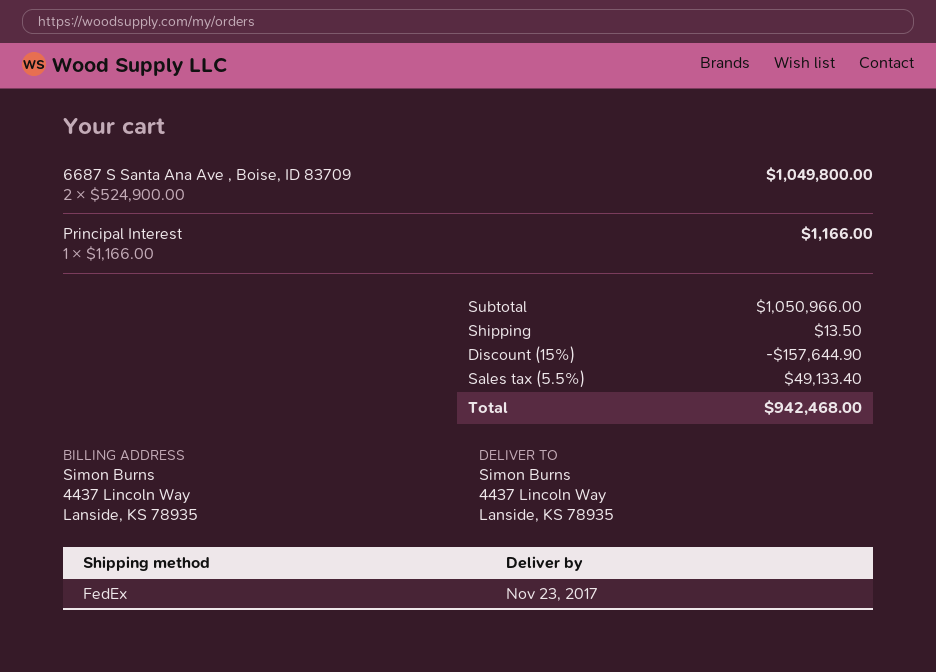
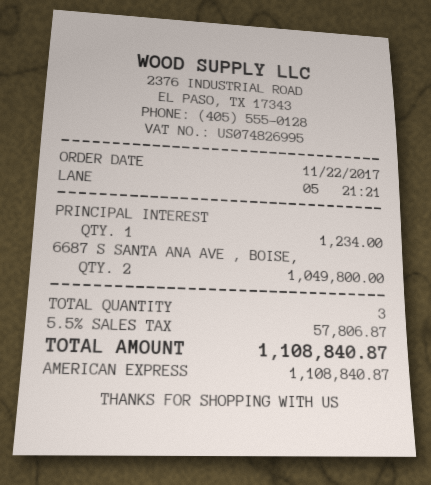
Principal Interest: 1 for 1166.00 -> 1 for 1234.00
discount: 15% = 157644.90 -> none
shipping: 13.50 -> none
tax: 5.5% = 49133.40 -> 5.5% = 57806.87
total: 942468.00 -> 1108840.87

